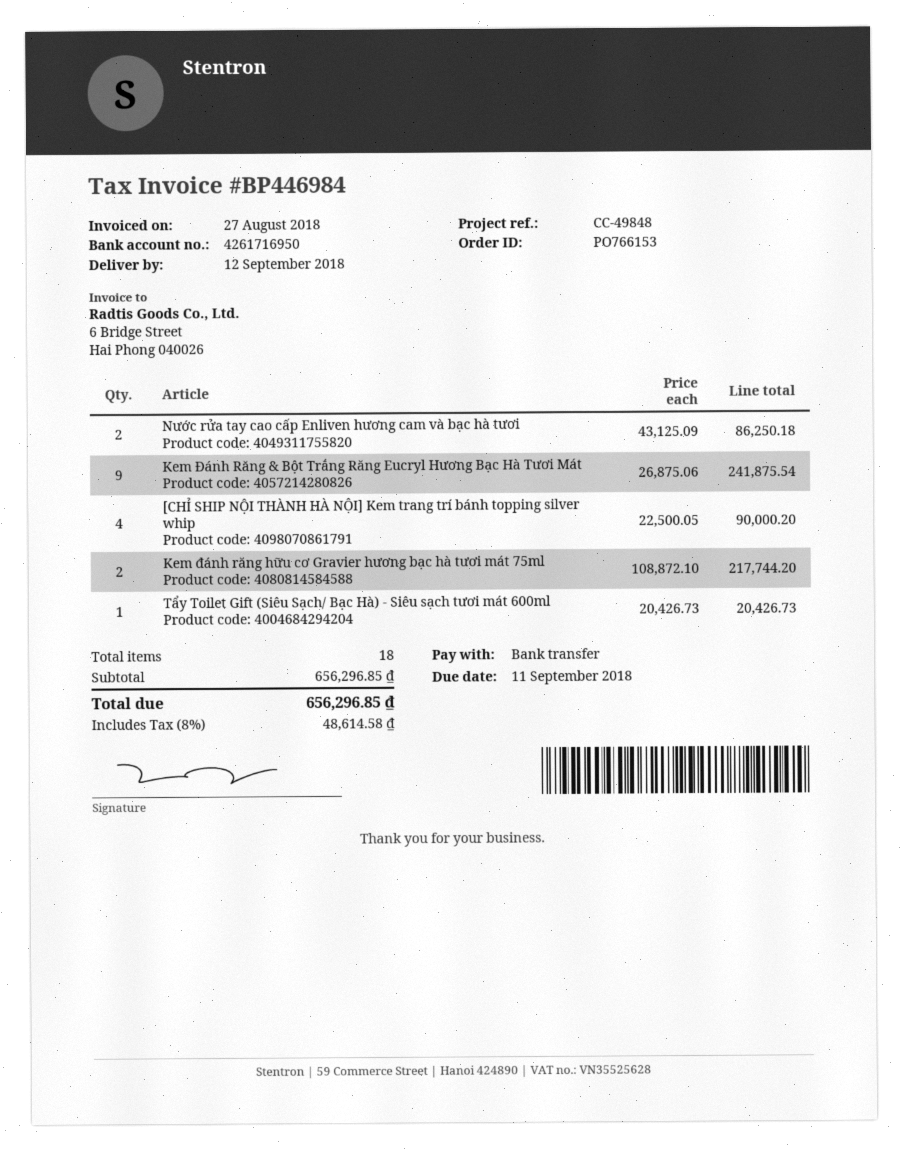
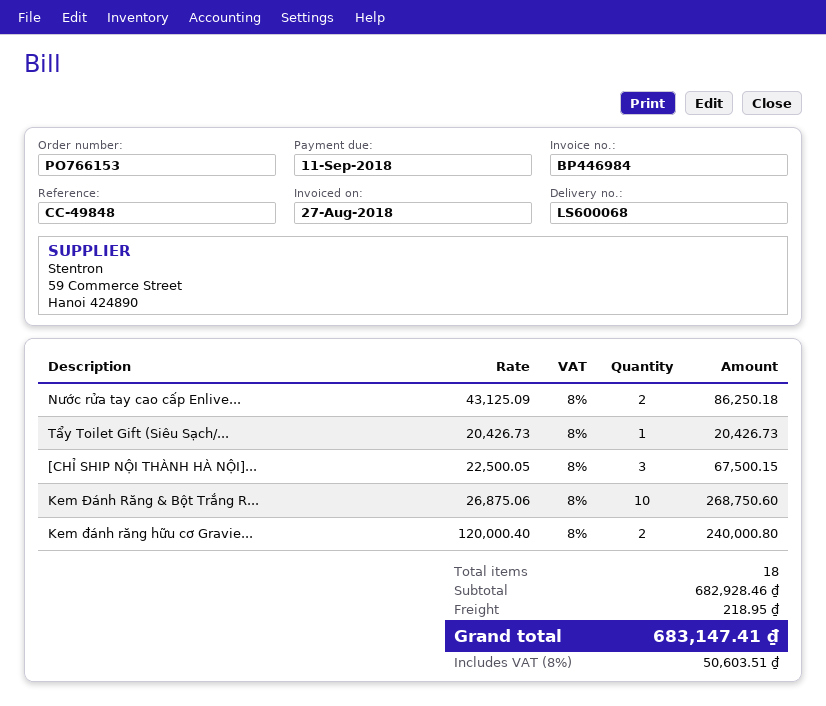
Kem Đánh Răng & Bột Trắng Răng Eucryl Hương Bạc Hà Tươi Mát: 9 x 26875.06 = 241875.54 -> 10 x 26875.06 = 268750.60
[CHỈ SHIP NỘI THÀNH HÀ NỘI] Kem trang trí bánh topping silver whip: 4 x 22500.05 = 90000.20 -> 3 x 22500.05 = 67500.15
Kem đánh răng hữu cơ Gravier hương bạc hà tươi mát 75ml: 2 x 108872.10 = 217744.20 -> 2 x 120000.40 = 240000.80
subtotal: 656296.85 -> 682928.46
shipping: none -> 218.95
tax: 8% = 48614.58 -> 8% = 50603.51
total: 656296.85 -> 683147.41

